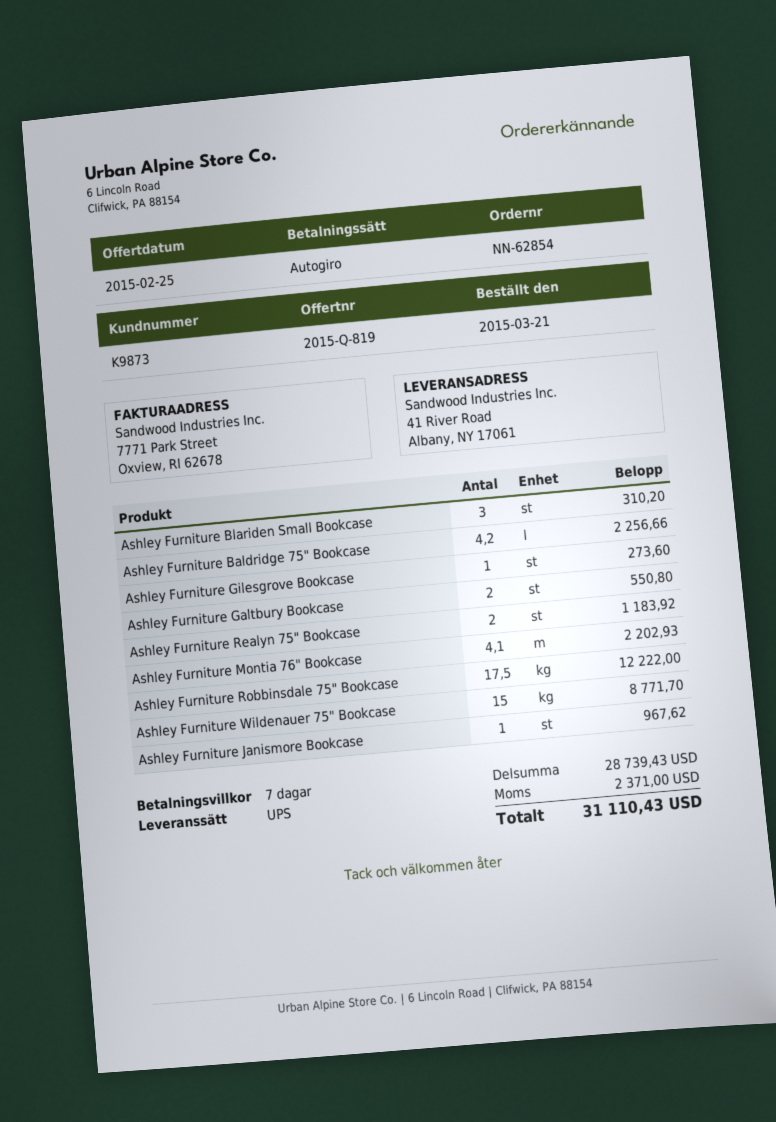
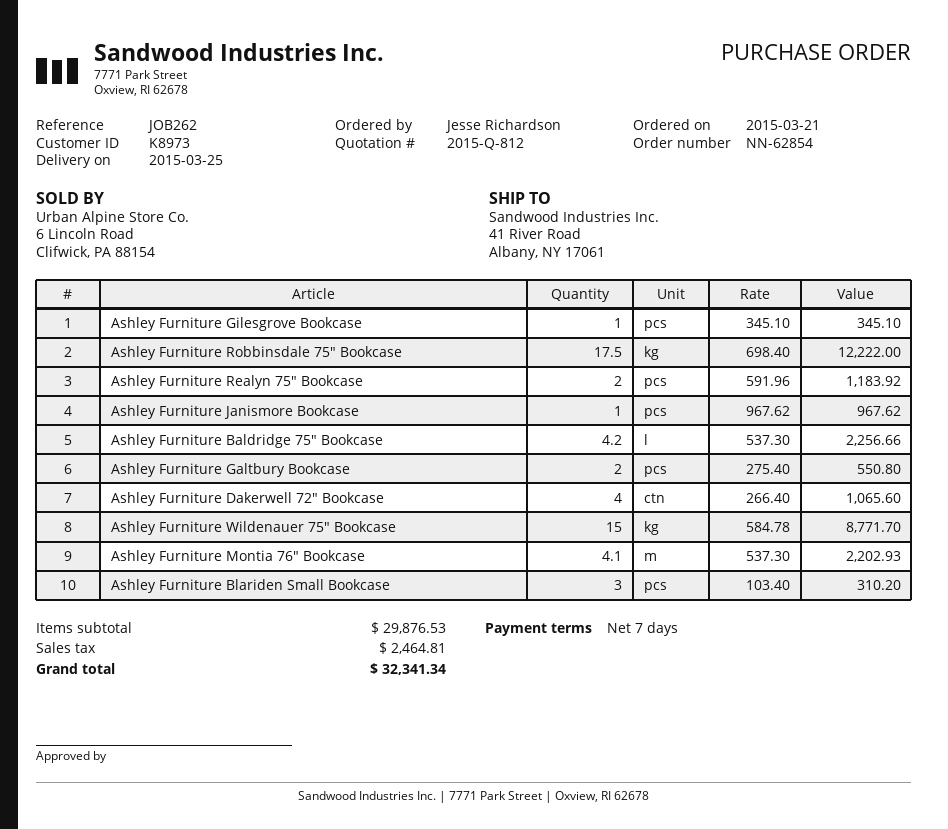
quote number: 2015-Q-819 -> 2015-Q-812
customer number: K9873 -> K8973
Ashley Furniture Gilesgrove Bookcase: 1 for 273.60 -> 1 for 345.10
Ashley Furniture Dakerwell 72" Bookcase: none -> 4 for 1065.60
subtotal: 28739.43 -> 29876.53
tax: 2371.00 -> 2464.81
total: 31110.43 -> 32341.34

